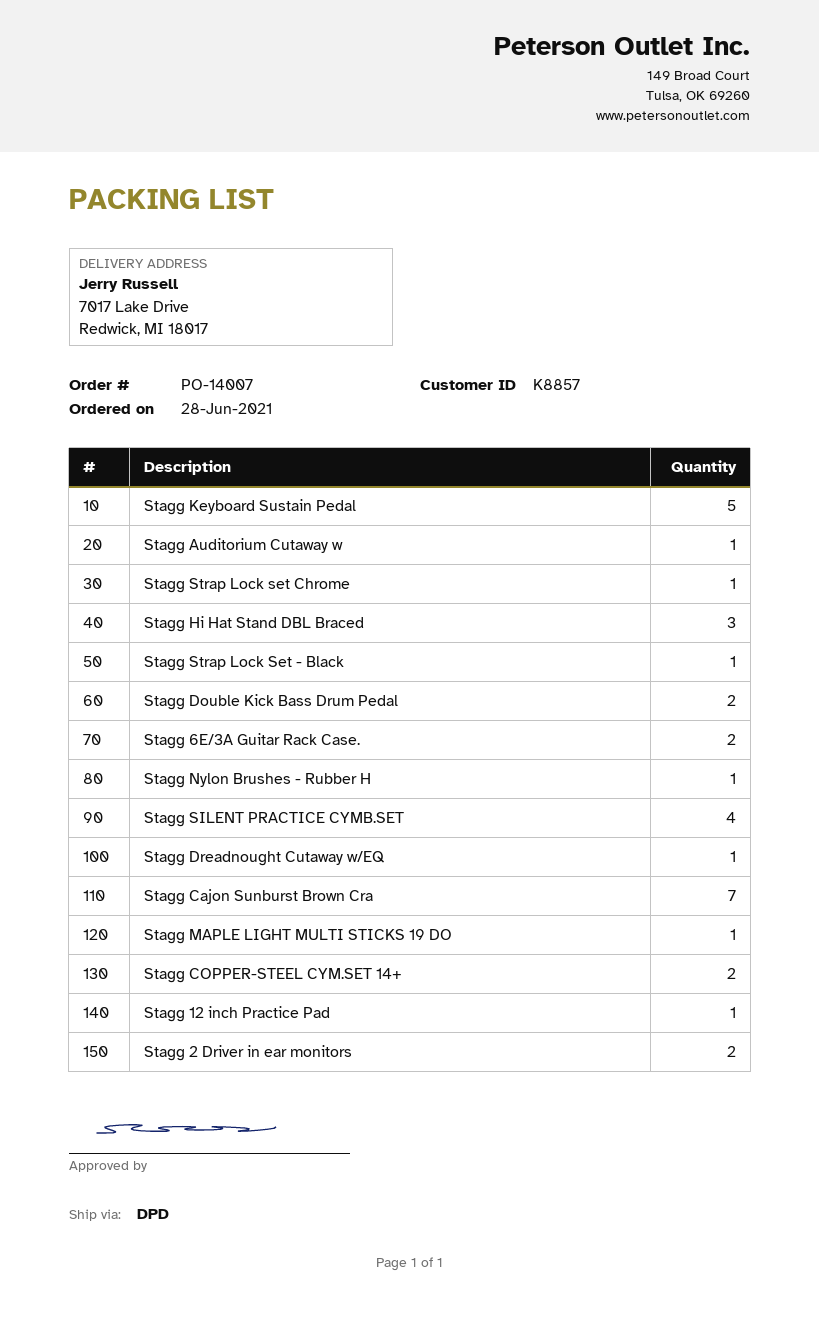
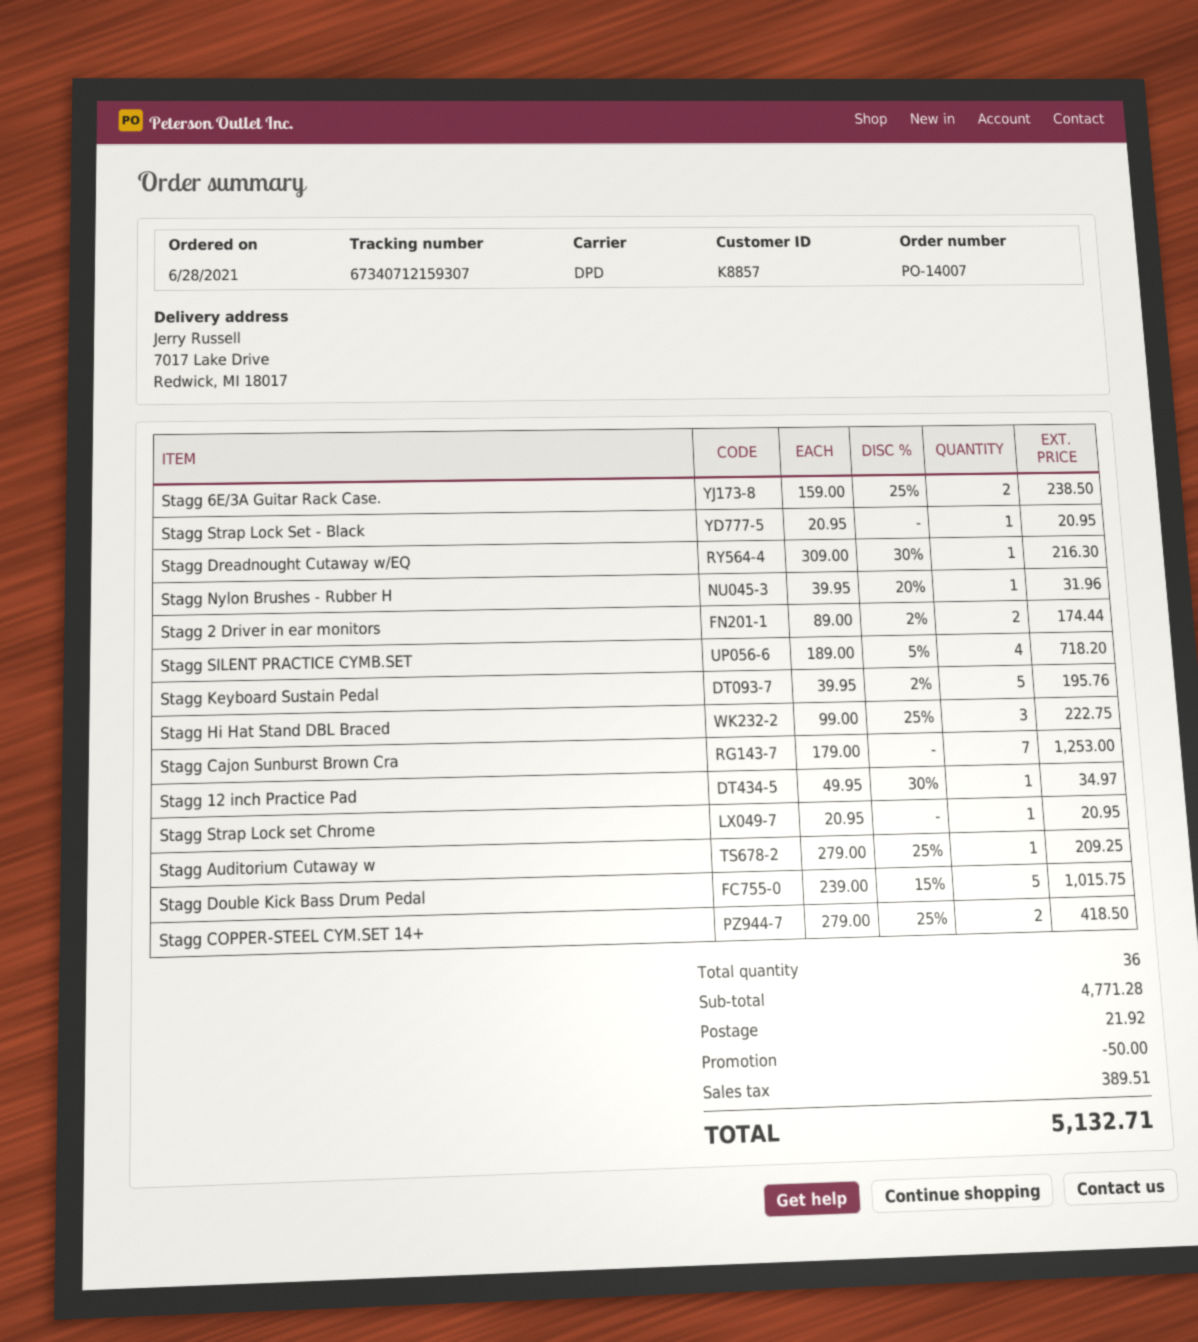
Stagg Double Kick Bass Drum Pedal: 2 -> 5
Stagg MAPLE LIGHT MULTI STICKS 19 DO: 1 -> none

